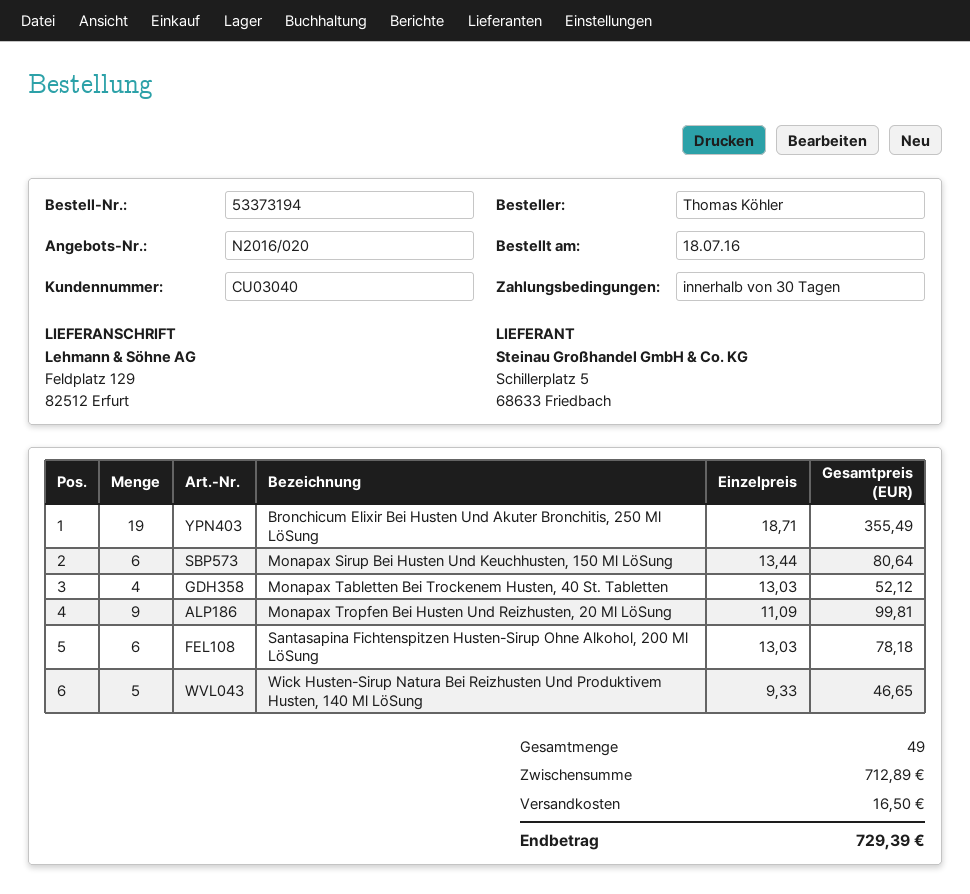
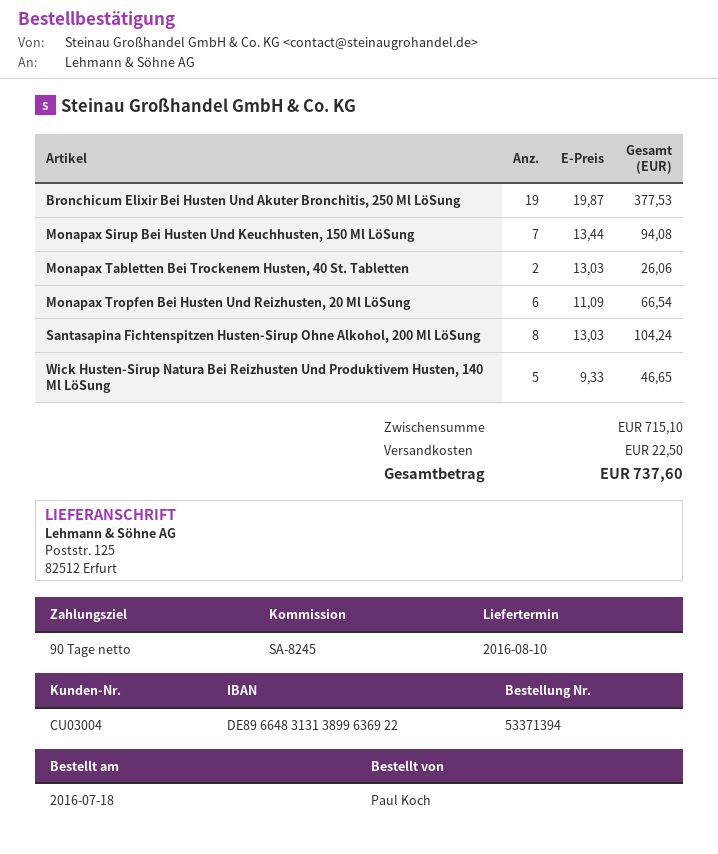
order number: 53373194 -> 53371394
payment terms: 30 days -> 90 days
customer number: CU03040 -> CU03004
ordered by: Thomas Köhler -> Paul Koch
ship to: Feldplatz 129, 82512 Erfurt -> Poststr. 125, 82512 Erfurt
Bronchicum Elixir Bei Husten Und Akuter Bronchitis, 250 Ml LöSung: 19 x 18.71 = 355.49 -> 19 x 19.87 = 377.53
Monapax Sirup Bei Husten Und Keuchhusten, 150 Ml LöSung: 6 x 13.44 = 80.64 -> 7 x 13.44 = 94.08
Monapax Tabletten Bei Trockenem Husten, 40 St. Tabletten: 4 x 13.03 = 52.12 -> 2 x 13.03 = 26.06
Monapax Tropfen Bei Husten Und Reizhusten, 20 Ml LöSung: 9 x 11.09 = 99.81 -> 6 x 11.09 = 66.54
Santasapina Fichtenspitzen Husten-Sirup Ohne Alkohol, 200 Ml LöSung: 6 x 13.03 = 78.18 -> 8 x 13.03 = 104.24
subtotal: 712.89 -> 715.10
shipping: 16.50 -> 22.50
total: 729.39 -> 737.60

